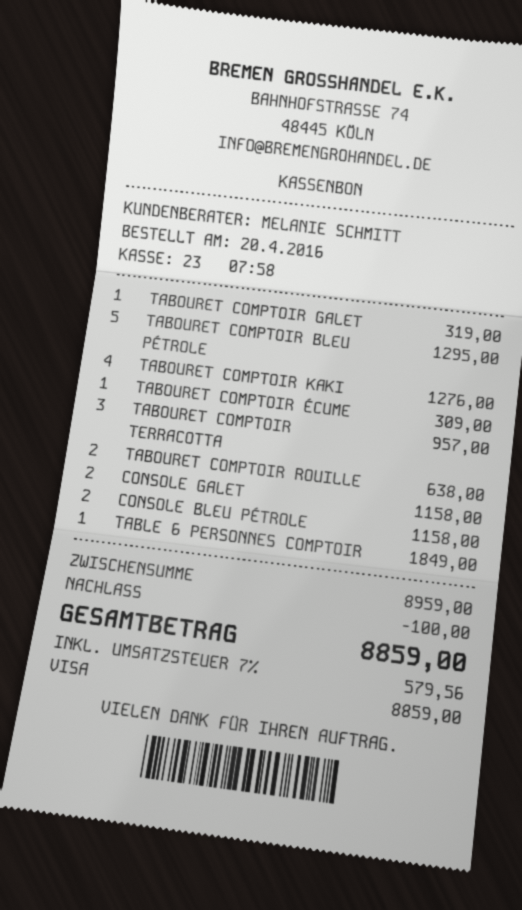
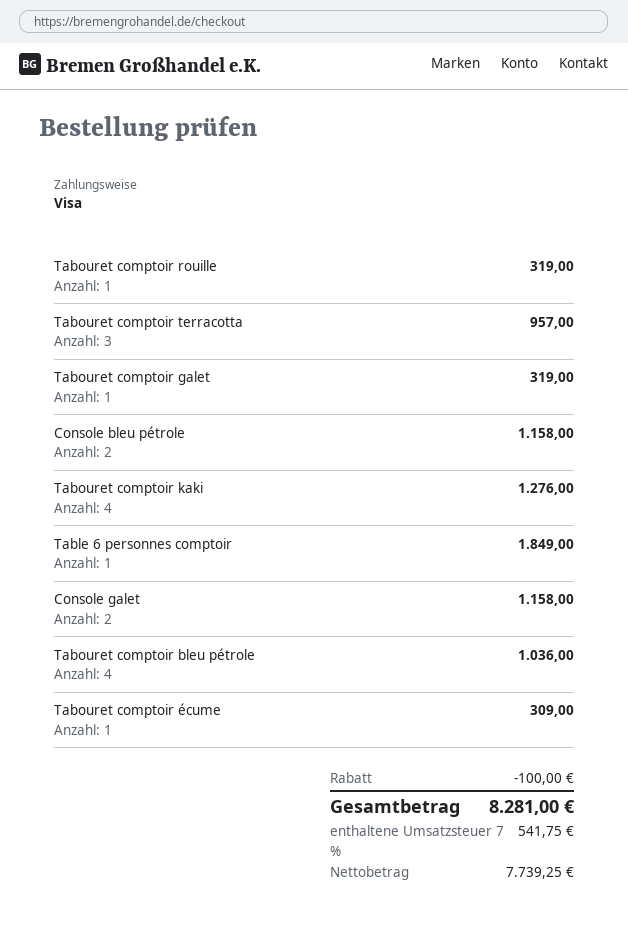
TABOURET COMPTOIR BLEU PÉTROLE: 5 for 1295.00 -> 4 for 1036.00
TABOURET COMPTOIR ROUILLE: 2 for 638.00 -> 1 for 319.00
tax: 7% = 579.56 -> 7% = 541.75
total: 8859.00 -> 8281.00

